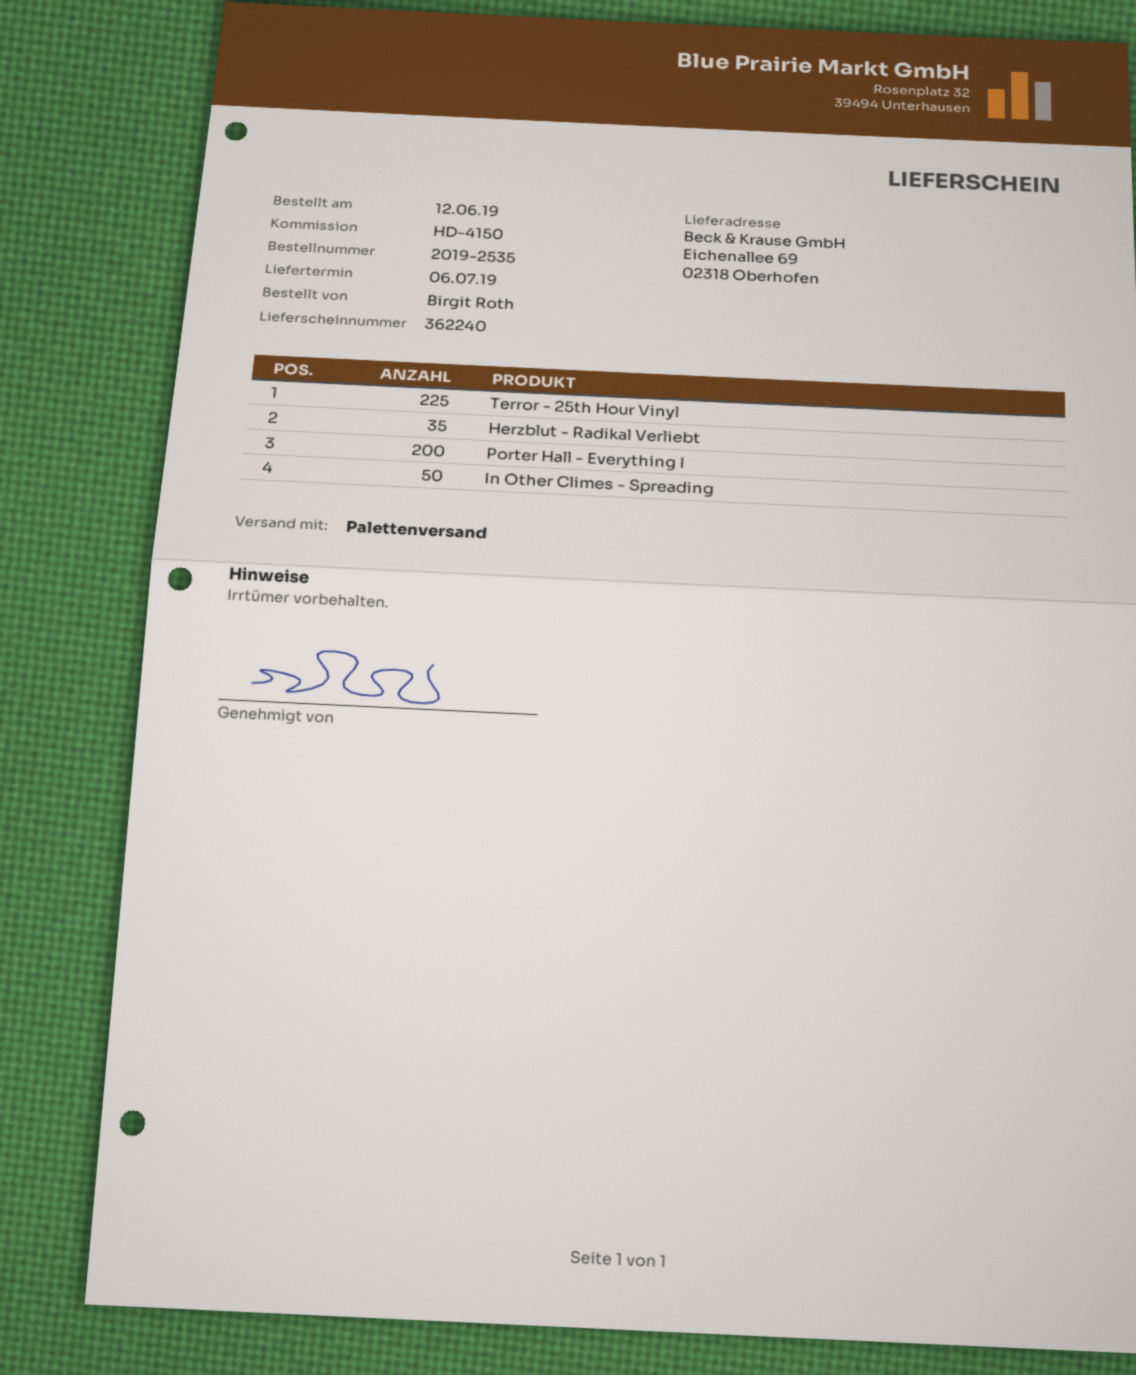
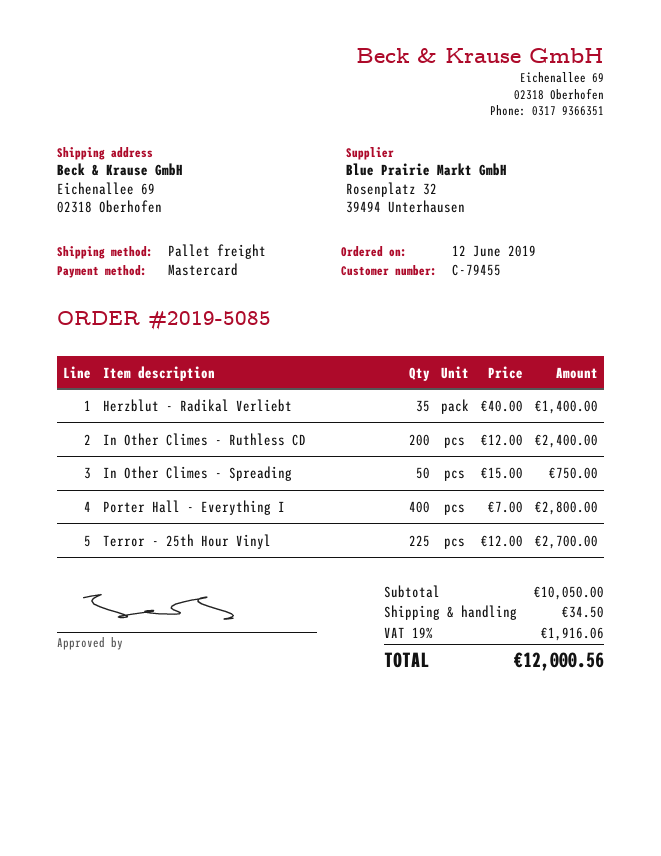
order number: 2019-2535 -> 2019-5085
Porter Hall - Everything I: 200 -> 400
In Other Climes - Ruthless CD: none -> 200

